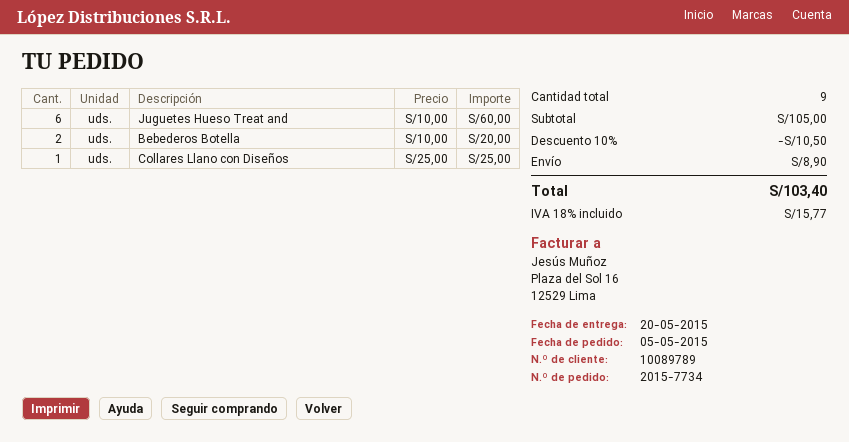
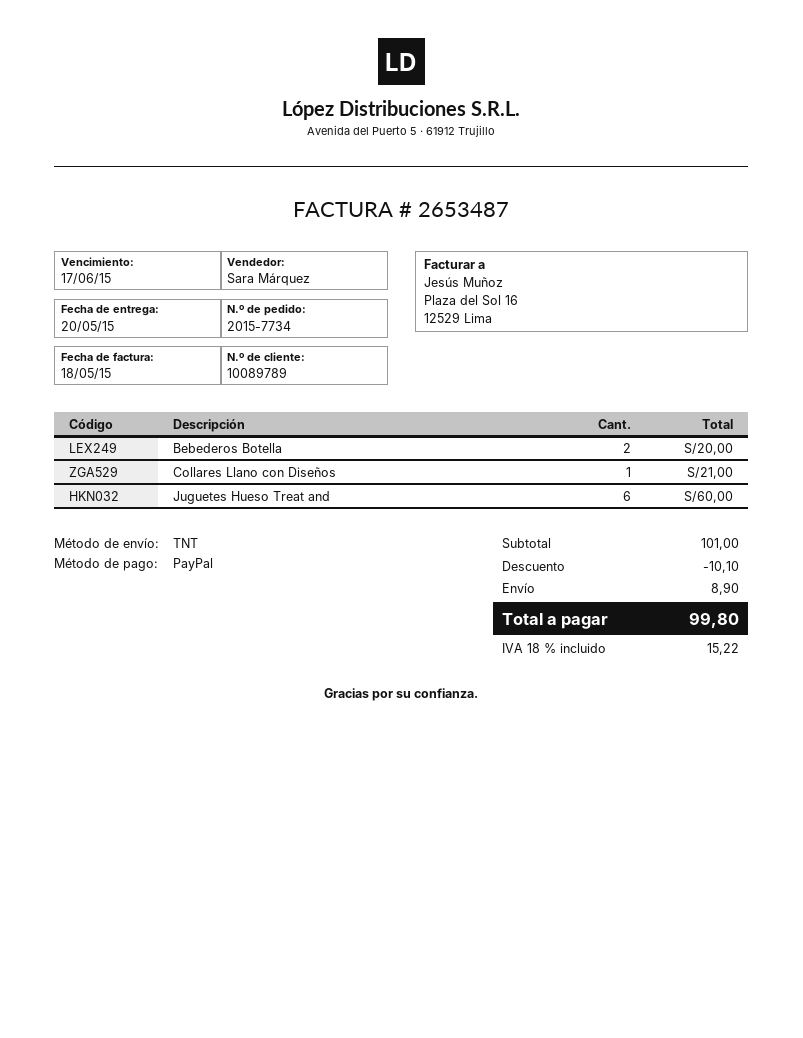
Collares Llano con Diseños: 1 for 25.00 -> 1 for 21.00
subtotal: 105.00 -> 101.00
discount: 10.50 -> 10.10
tax: 18% = 15.77 -> 18% = 15.22
total: 103.40 -> 99.80

